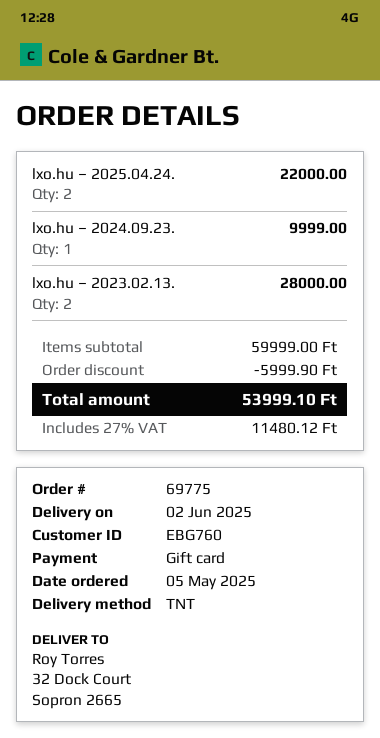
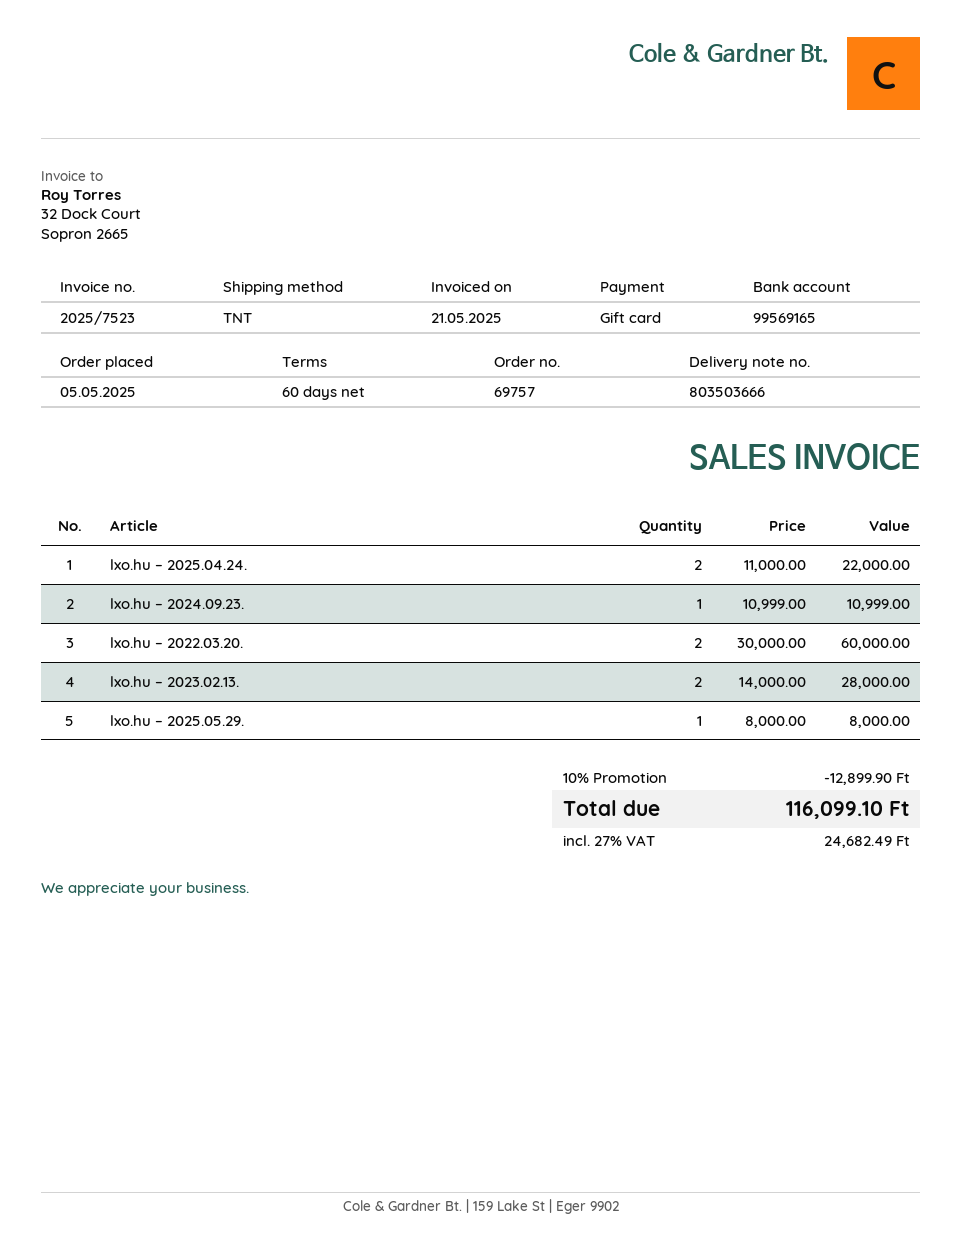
order number: 69775 -> 69757
lxo.hu – 2024.09.23.: 1 for 9999.00 -> 1 for 10999.00
lxo.hu – 2022.03.20.: none -> 2 for 60000.00
lxo.hu – 2025.05.29.: none -> 1 for 8000.00
discount: 5999.90 -> 12899.90
tax: 27% = 11480.12 -> 27% = 24682.49
total: 53999.10 -> 116099.10

